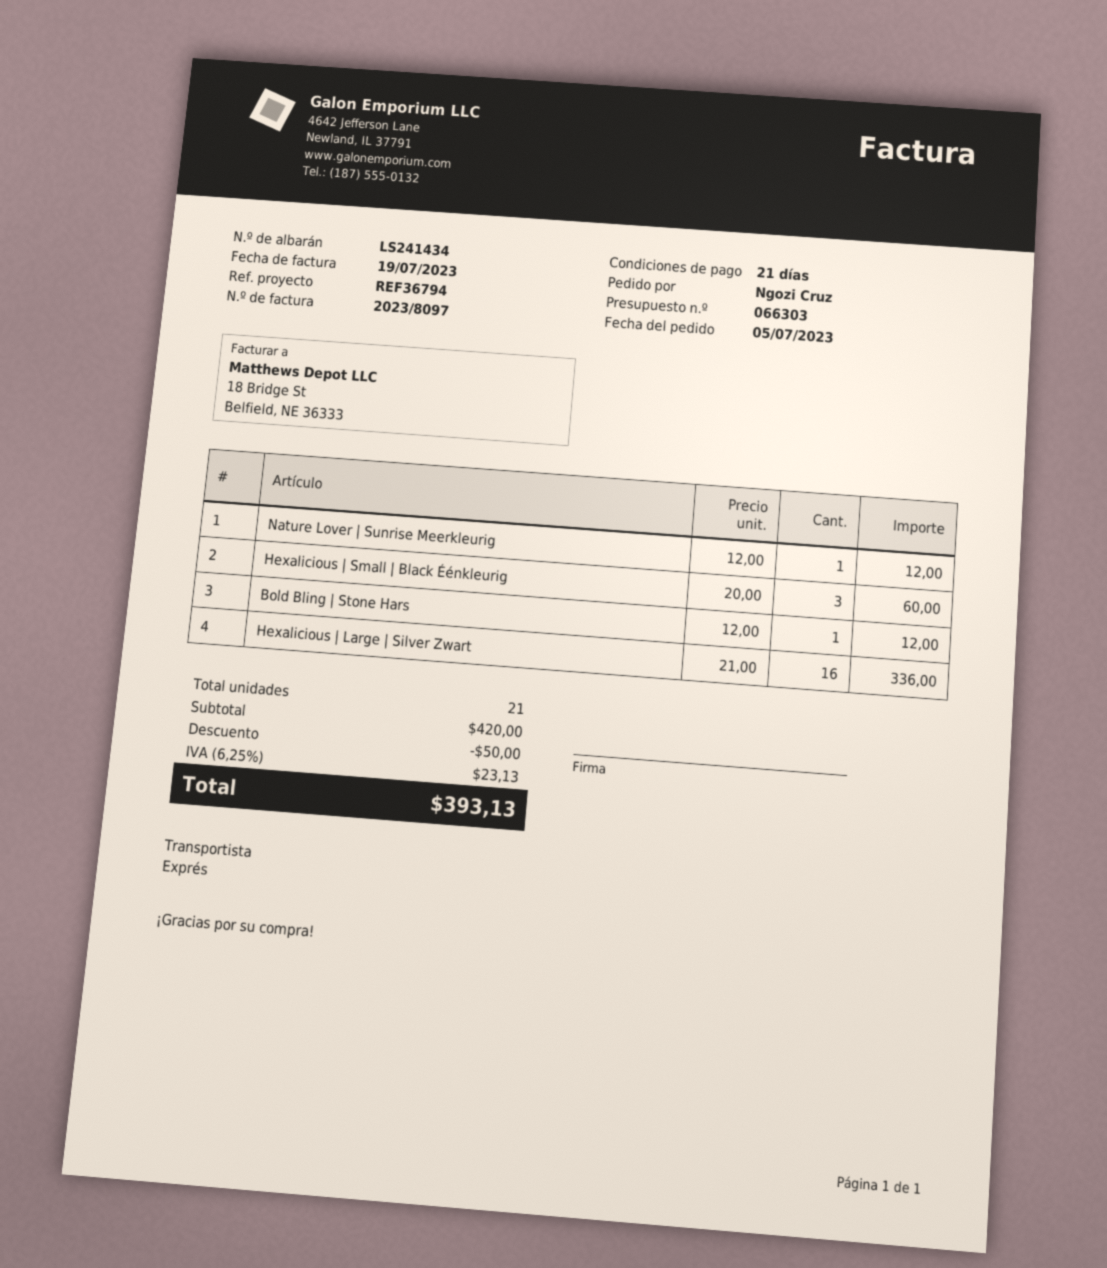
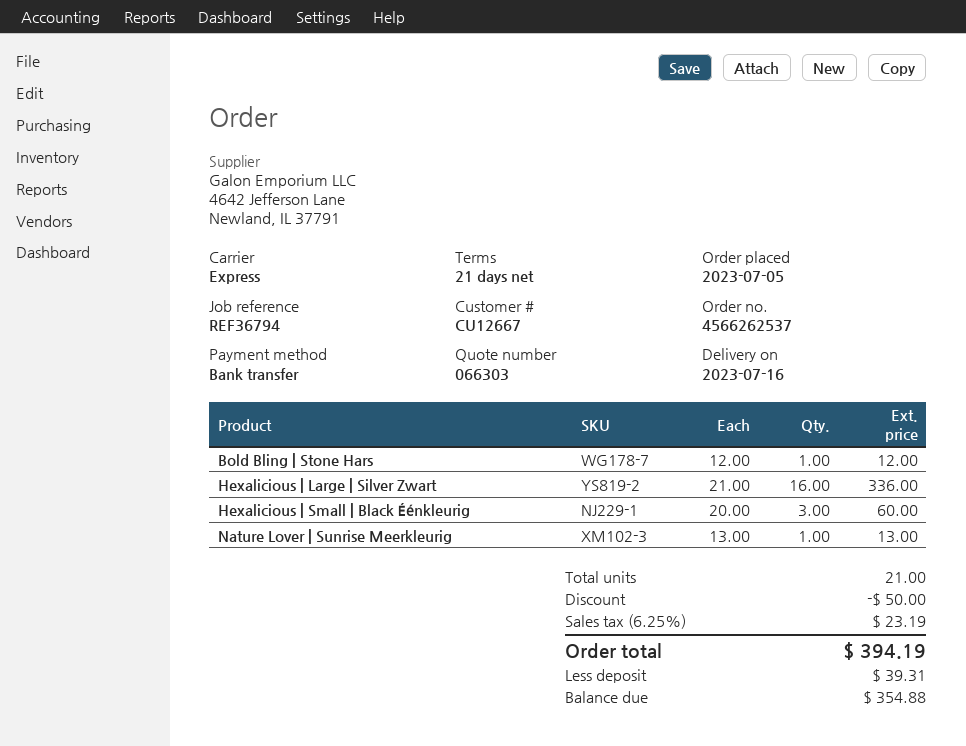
Nature Lover | Sunrise Meerkleurig: 1 x 12.00 = 12.00 -> 1 x 13.00 = 13.00
tax: 6.25% = 23.13 -> 6.25% = 23.19
total: 393.13 -> 394.19

